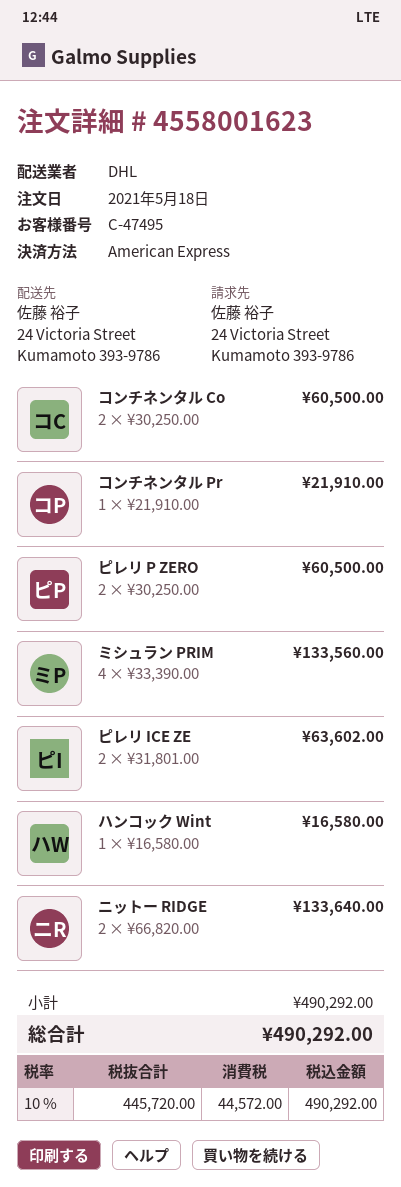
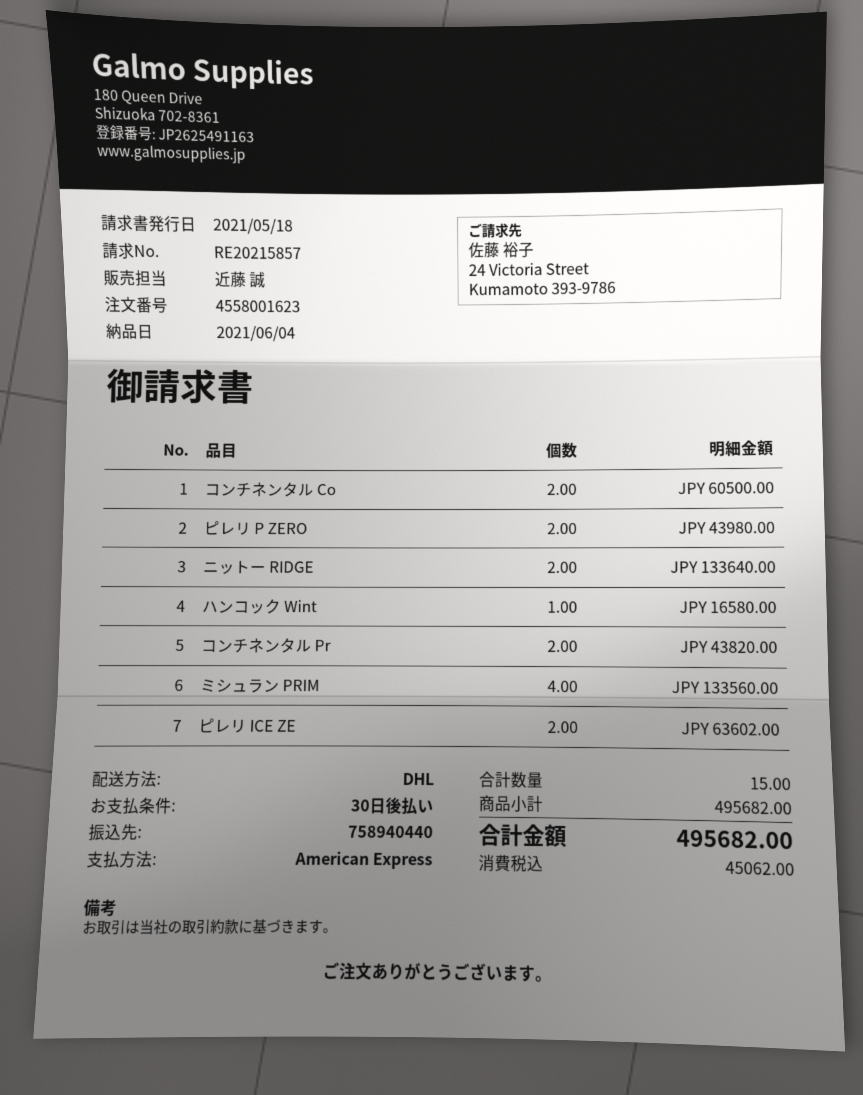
コンチネンタル Pr: 1 for 21910.00 -> 2 for 43820.00
ピレリ P ZERO: 2 for 60500.00 -> 2 for 43980.00
subtotal: 490292.00 -> 495682.00
tax: 44572.00 -> 45062.00
total: 490292.00 -> 495682.00

